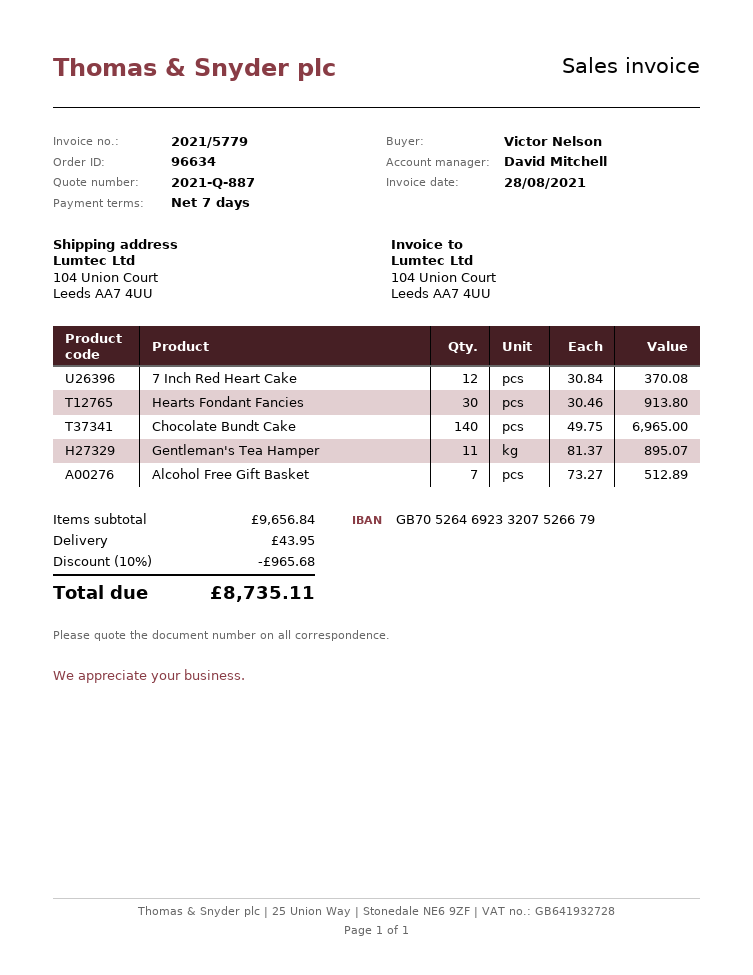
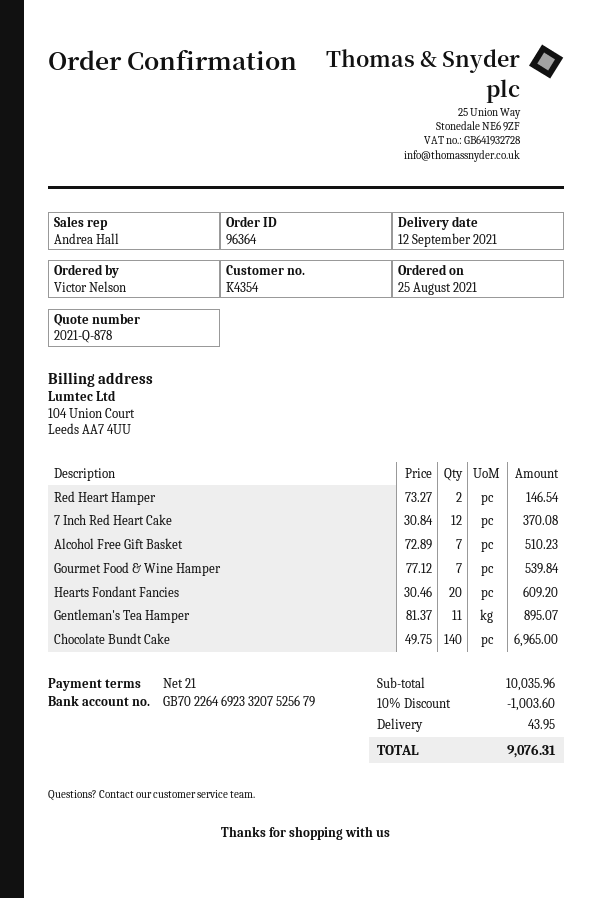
quote number: 2021-Q-887 -> 2021-Q-878
order number: 96634 -> 96364
payment terms: 7 days -> 21 days
sales rep: David Mitchell -> Andrea Hall
bank account: GB70526469233207526679 -> GB70226469233207525679
Hearts Fondant Fancies: 30 x 30.46 = 913.80 -> 20 x 30.46 = 609.20
Alcohol Free Gift Basket: 7 x 73.27 = 512.89 -> 7 x 72.89 = 510.23
Red Heart Hamper: none -> 2 x 73.27 = 146.54
Gourmet Food & Wine Hamper: none -> 7 x 77.12 = 539.84
subtotal: 9656.84 -> 10035.96
discount: 10% = 965.68 -> 10% = 1003.60
total: 8735.11 -> 9076.31

